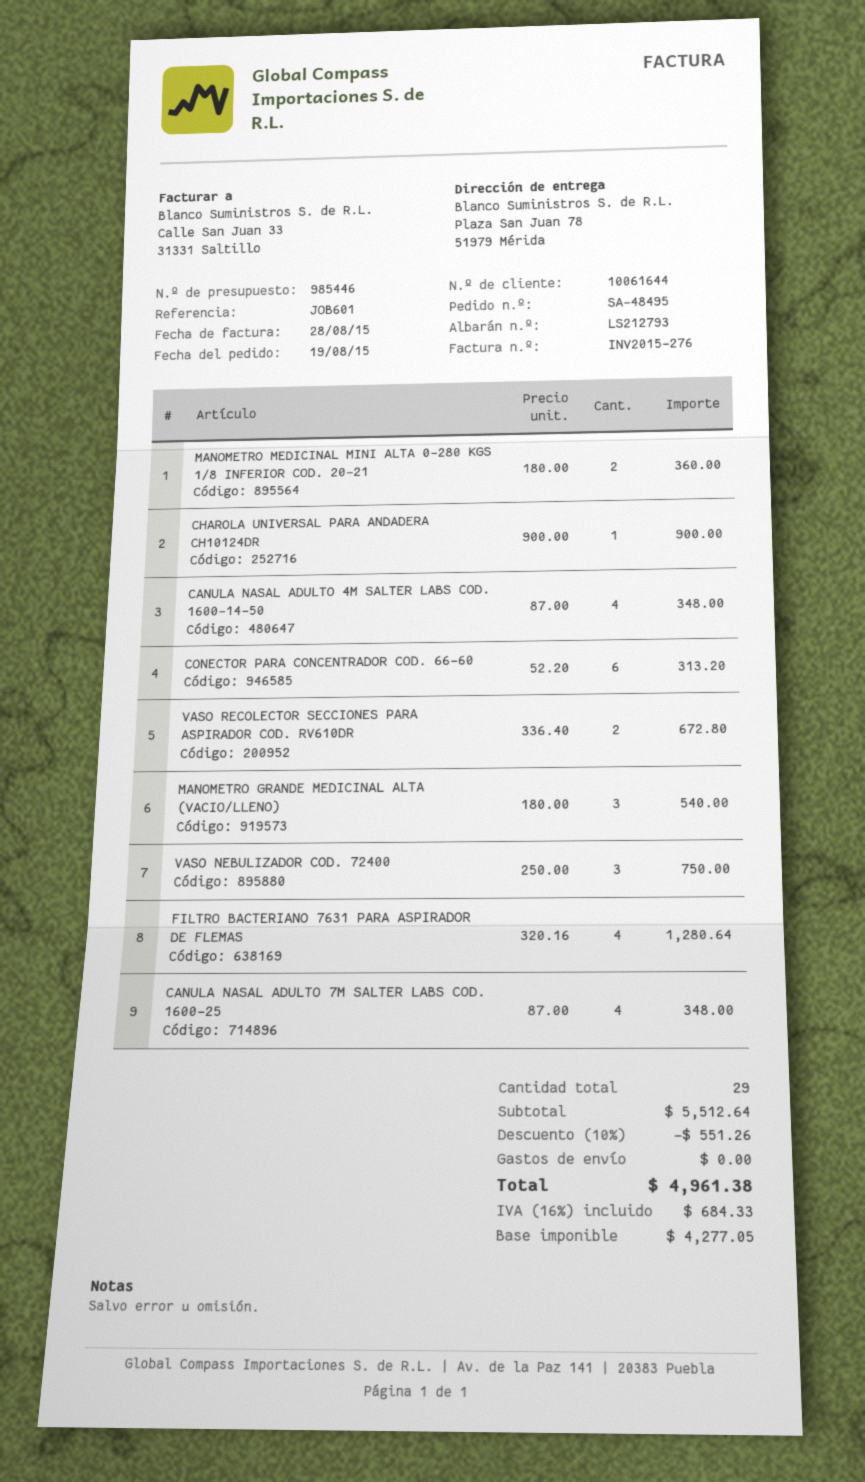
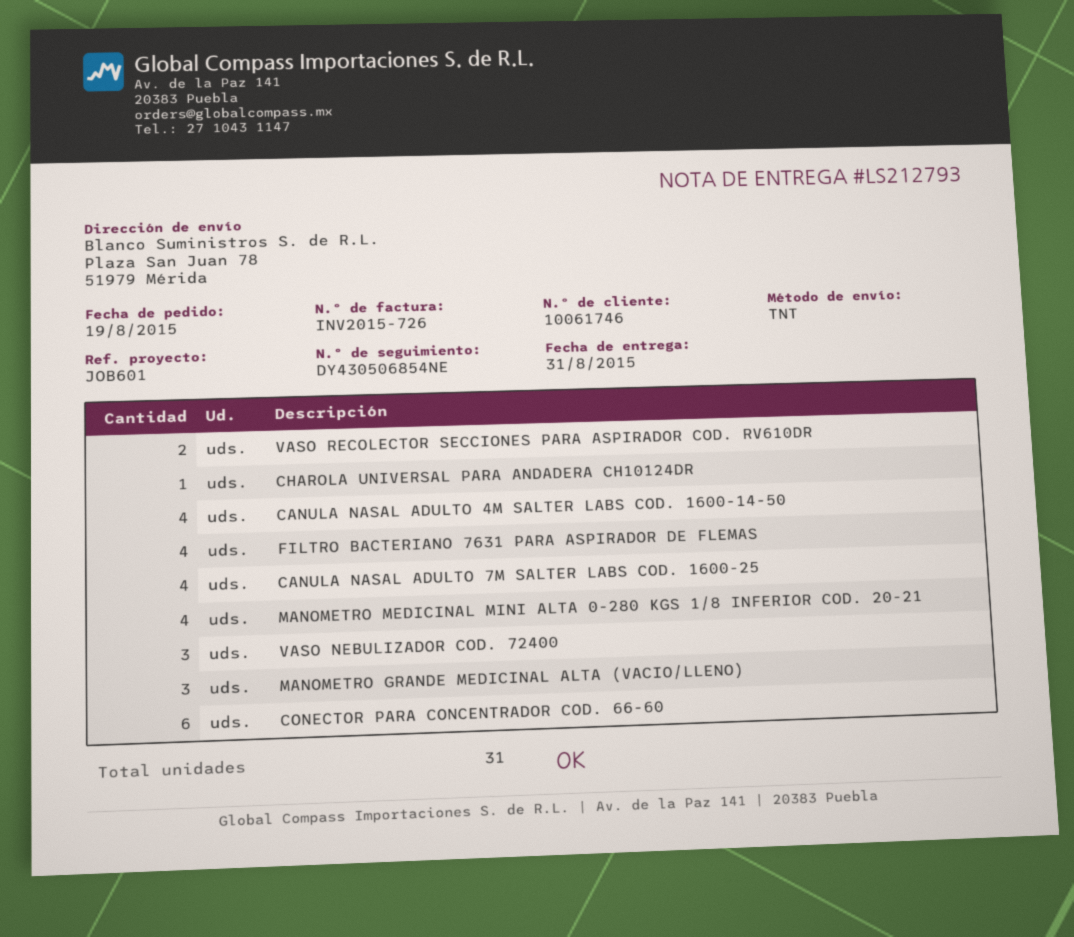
invoice number: INV2015-276 -> INV2015-726
customer number: 10061644 -> 10061746
MANOMETRO MEDICINAL MINI ALTA 0-280 KGS 1/8 INFERIOR COD. 20-21: 2 -> 4
total quantity: 29 -> 31

